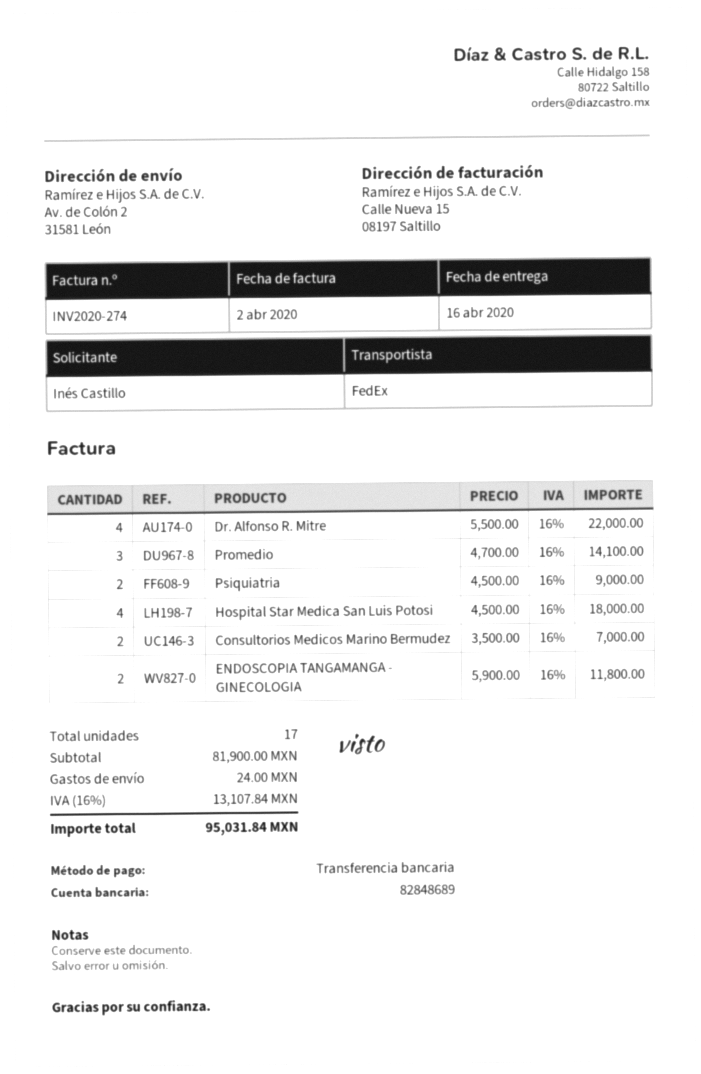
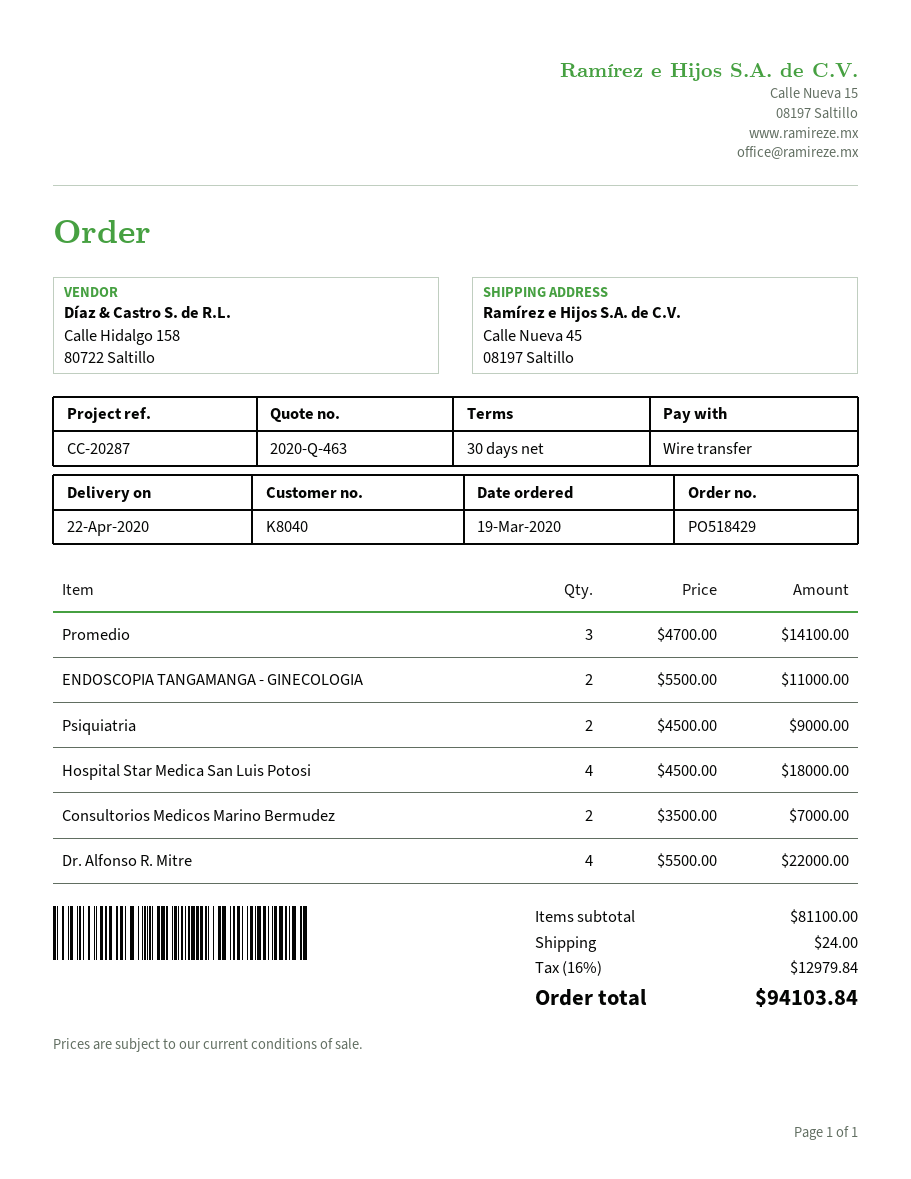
delivery date: 2020-04-16 -> 2020-04-22
ship to: Av. de Colón 2, 31581 León -> Calle Nueva 45, 08197 Saltillo
ENDOSCOPIA TANGAMANGA - GINECOLOGIA: 2 x 5900.00 = 11800.00 -> 2 x 5500.00 = 11000.00
subtotal: 81900.00 -> 81100.00
tax: 16% = 13107.84 -> 16% = 12979.84
total: 95031.84 -> 94103.84

